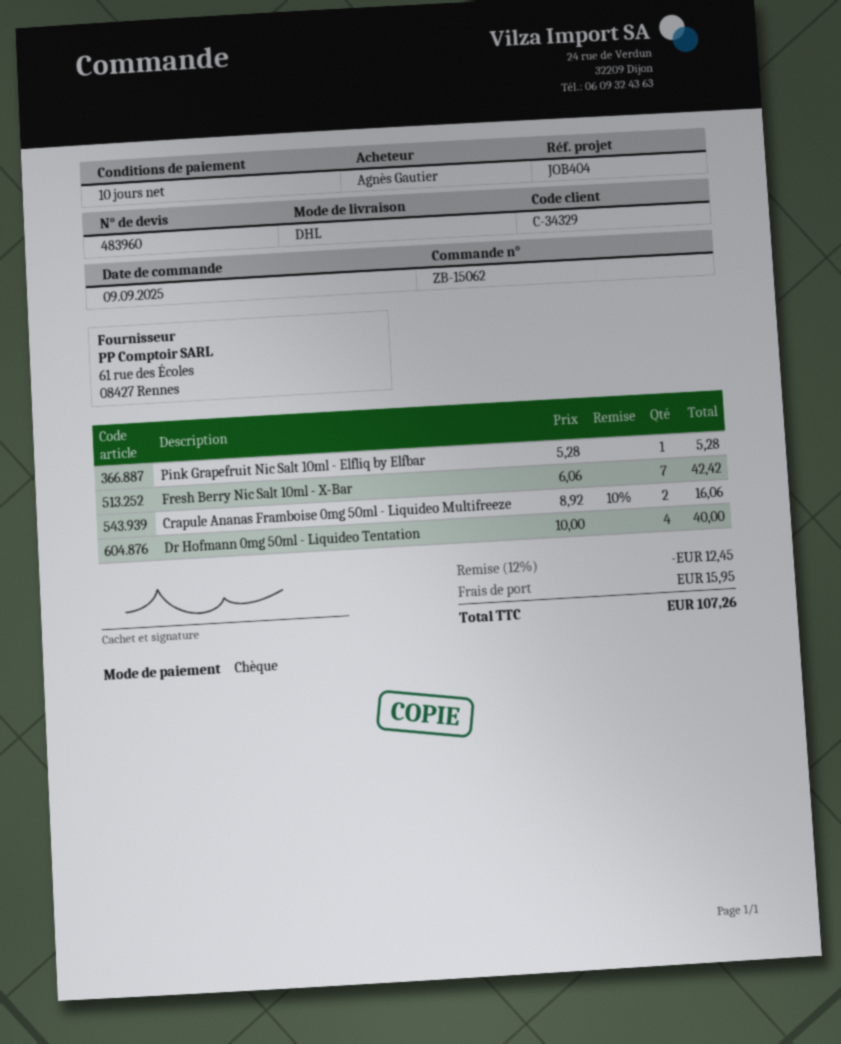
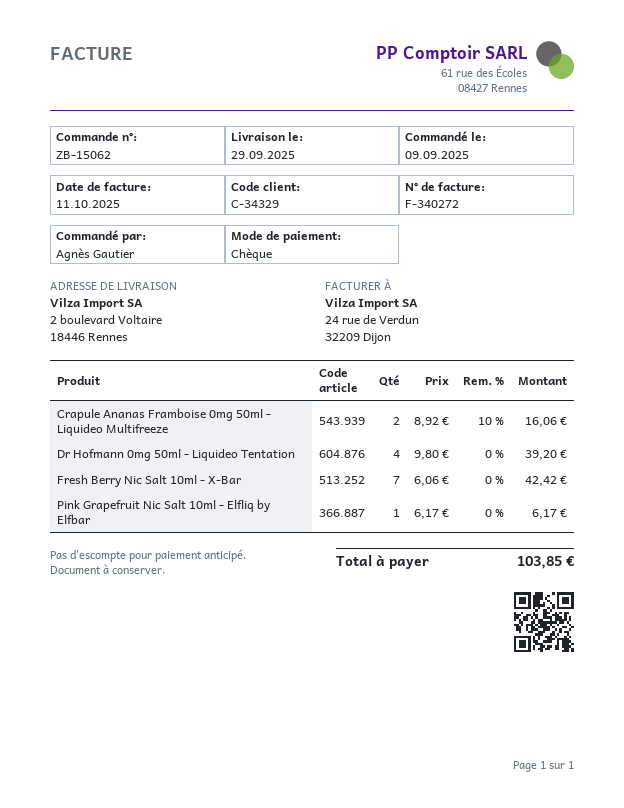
Pink Grapefruit Nic Salt 10ml - Elfliq by Elfbar: 1 x 5.28 = 5.28 -> 1 x 6.17 = 6.17
Dr Hofmann 0mg 50ml - Liquideo Tentation: 4 x 10.00 = 40.00 -> 4 x 9.80 = 39.20
discount: 12% = 12.45 -> none
shipping: 15.95 -> none
total: 107.26 -> 103.85

